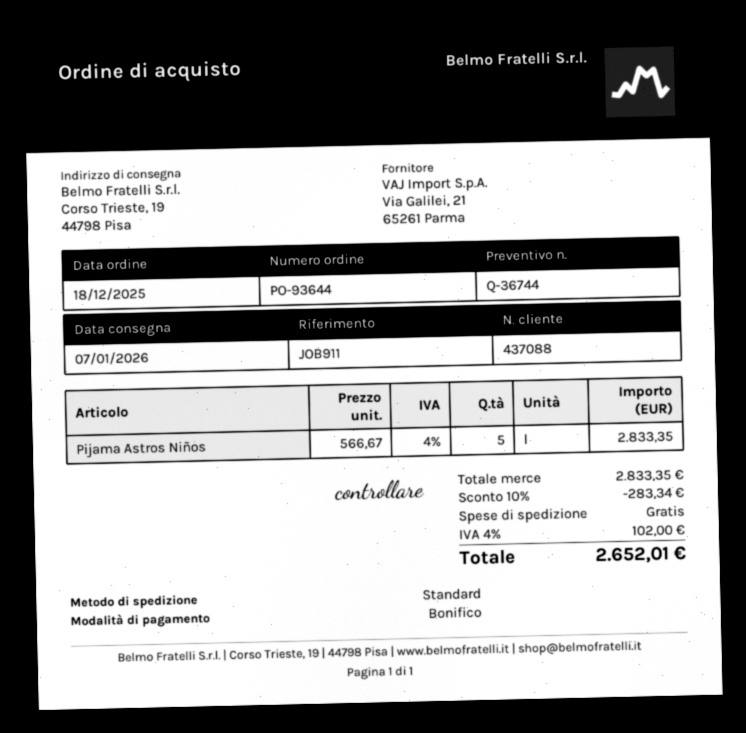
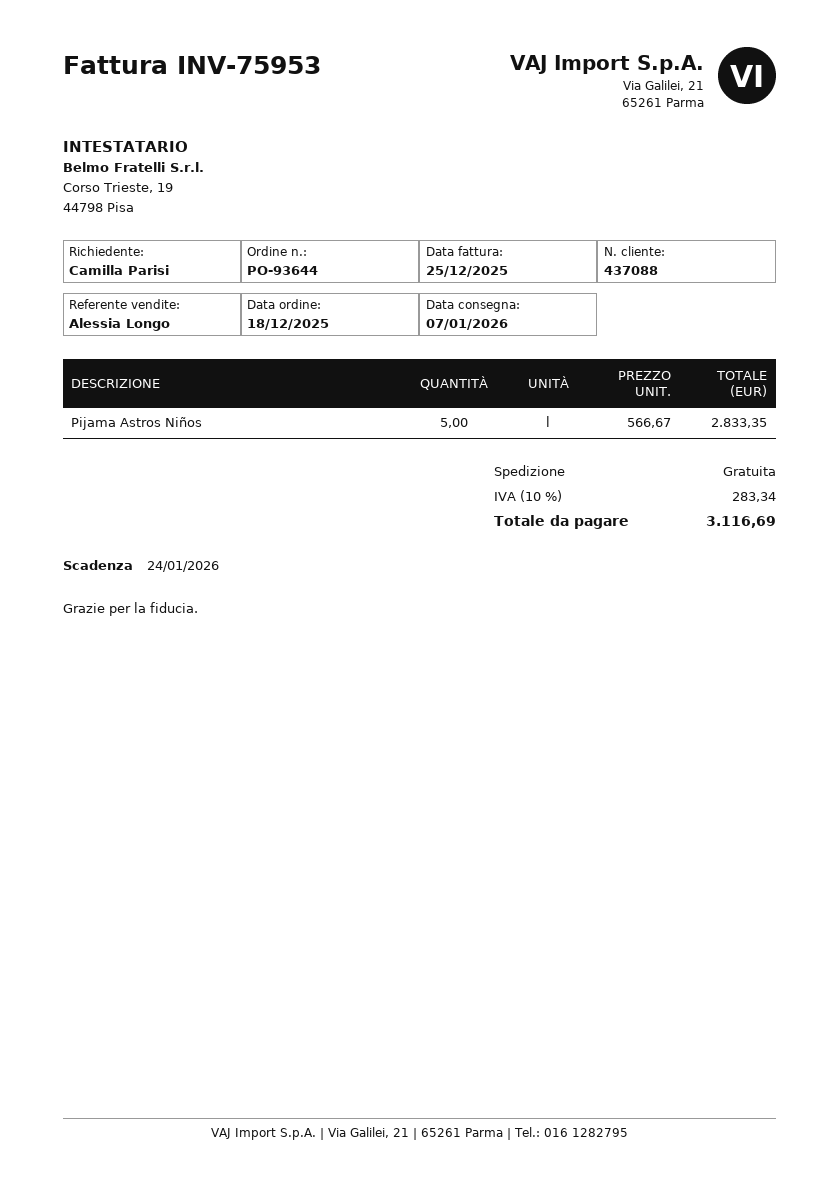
discount: 10% = 283.34 -> none
tax: 4% = 102.00 -> 10% = 283.34
total: 2652.01 -> 3116.69

